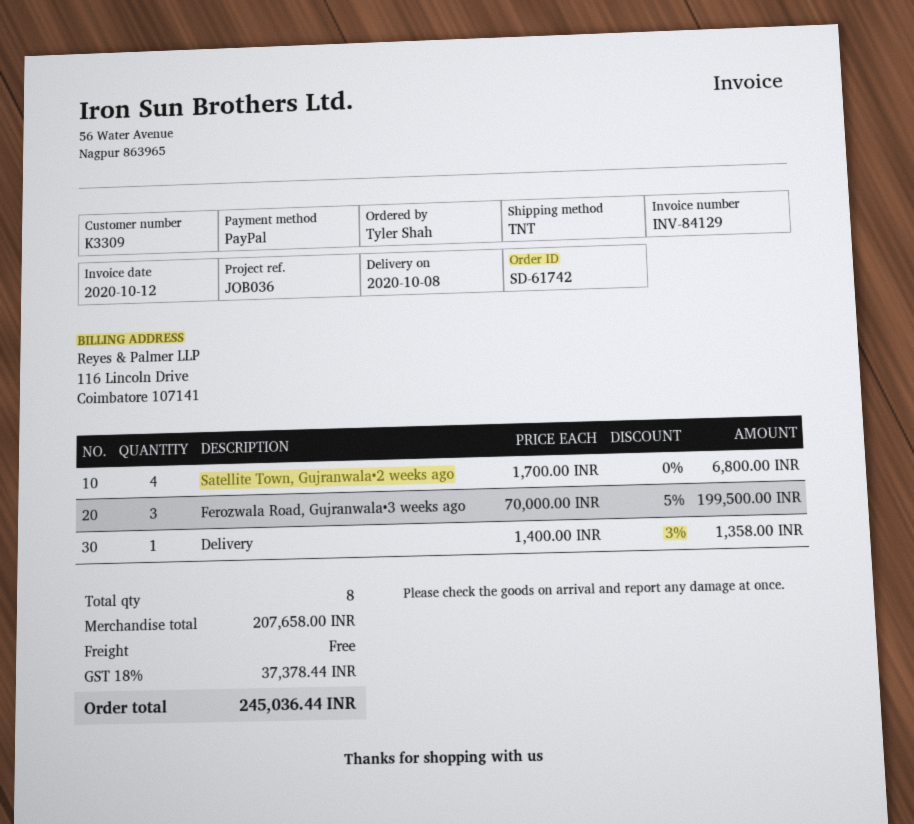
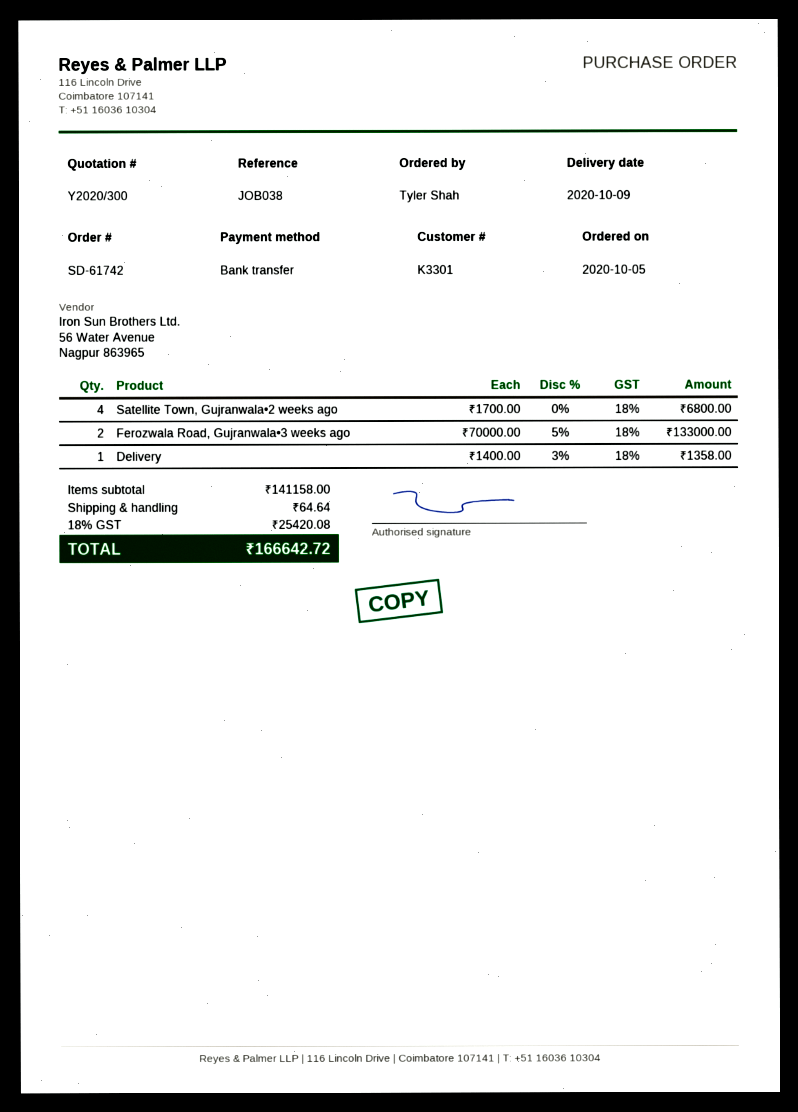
delivery date: 2020-10-08 -> 2020-10-09
customer number: K3309 -> K3301
reference: JOB036 -> JOB038
payment method: PayPal -> bank transfer
Ferozwala Road, Gujranwala•3 weeks ago: 3 x 70000.00 - 5% = 199500.00 -> 2 x 70000.00 - 5% = 133000.00
subtotal: 207658.00 -> 141158.00
shipping: 0.00 -> 64.64
tax: 18% = 37378.44 -> 18% = 25420.08
total: 245036.44 -> 166642.72

